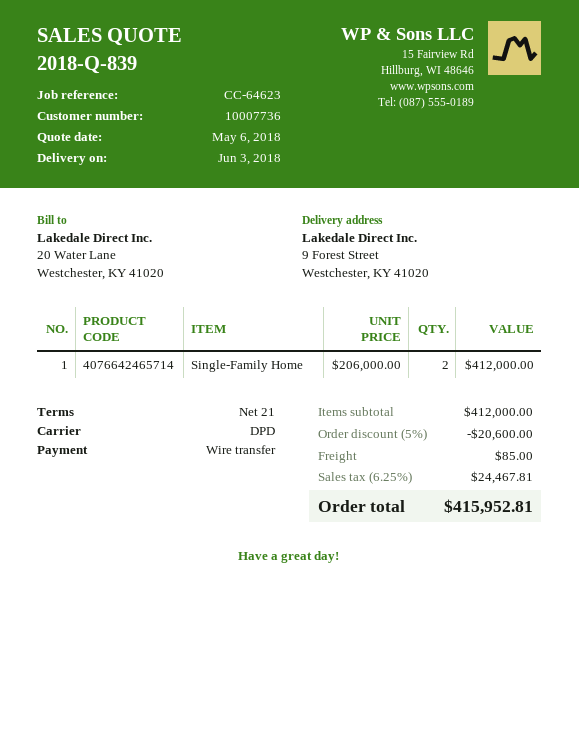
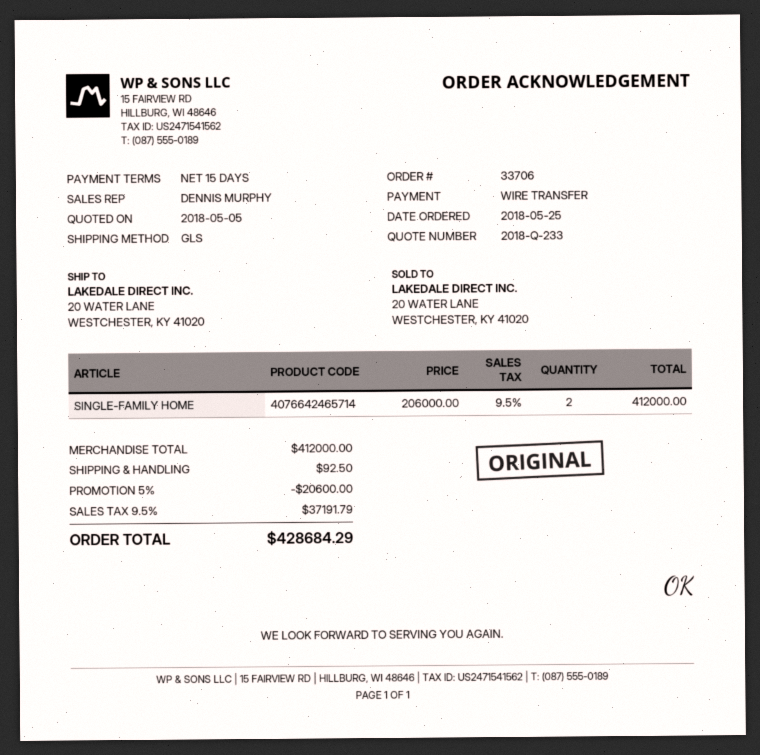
quote number: 2018-Q-839 -> 2018-Q-233
quote date: 2018-05-06 -> 2018-05-05
payment terms: 21 days -> 15 days
shipping method: DPD -> GLS
ship to: 9 Forest Street, Westchester, KY 41020 -> 20 WATER LANE, WESTCHESTER, KY 41020
shipping: 85.00 -> 92.50
tax: 6.25% = 24467.81 -> 9.5% = 37191.79
total: 415952.81 -> 428684.29

